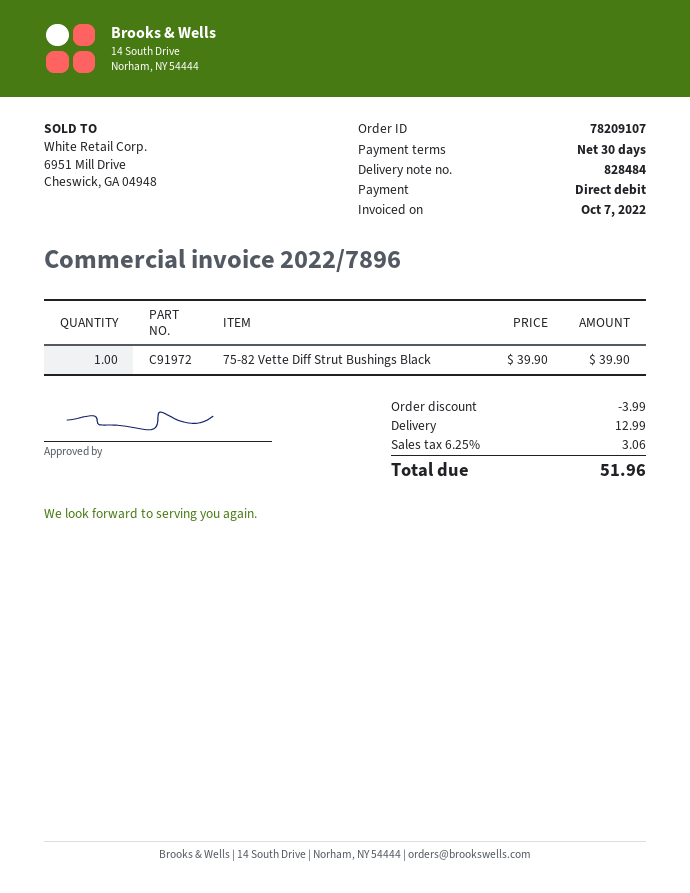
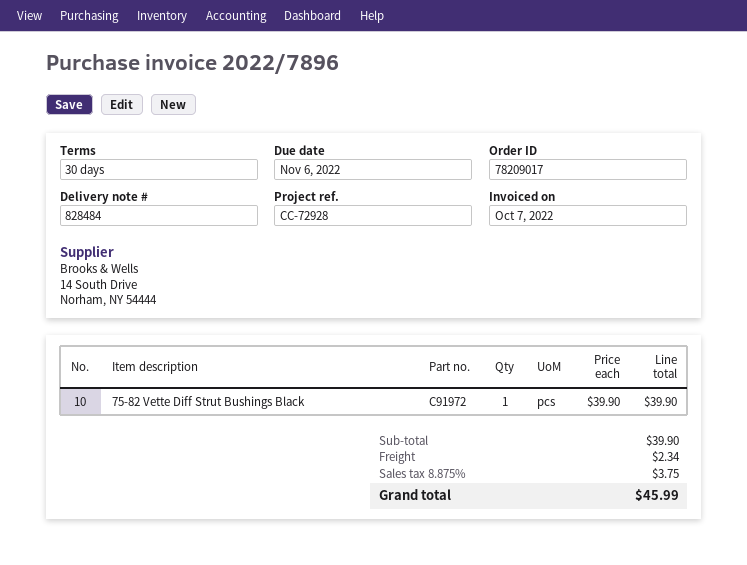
order number: 78209107 -> 78209017
discount: 3.99 -> none
shipping: 12.99 -> 2.34
tax: 6.25% = 3.06 -> 8.875% = 3.75
total: 51.96 -> 45.99

